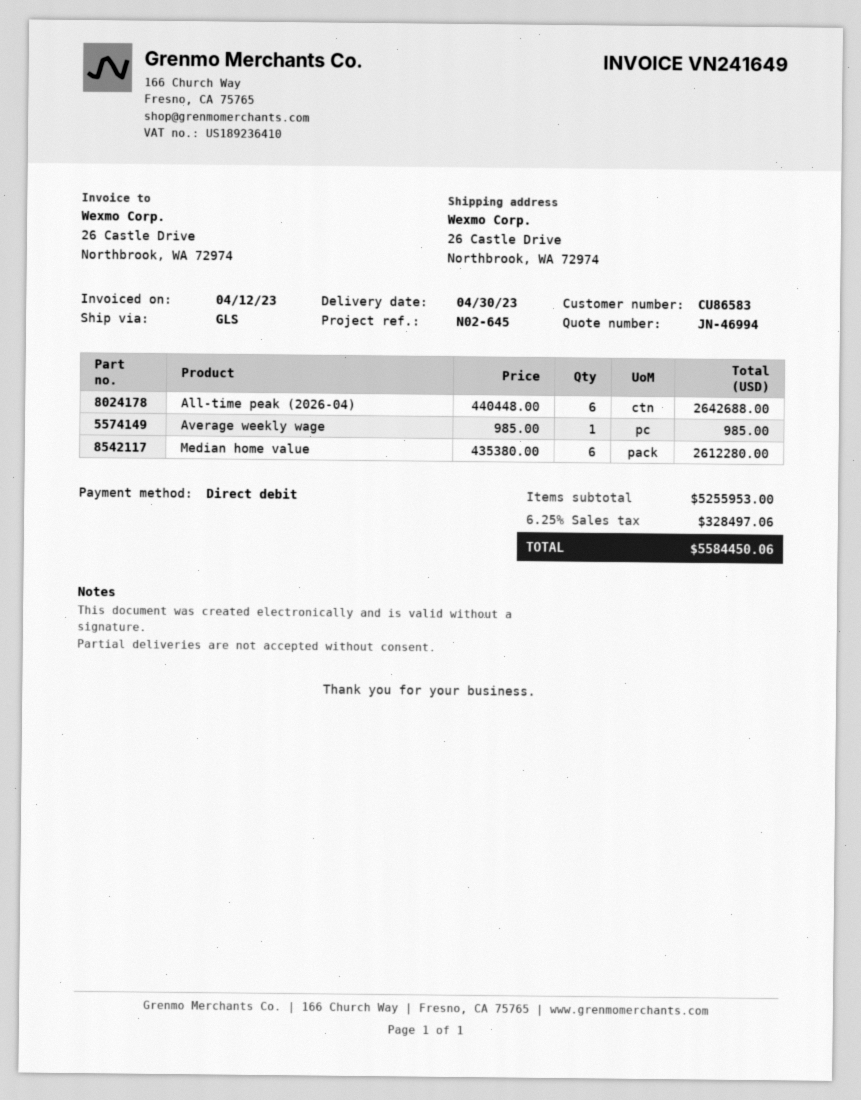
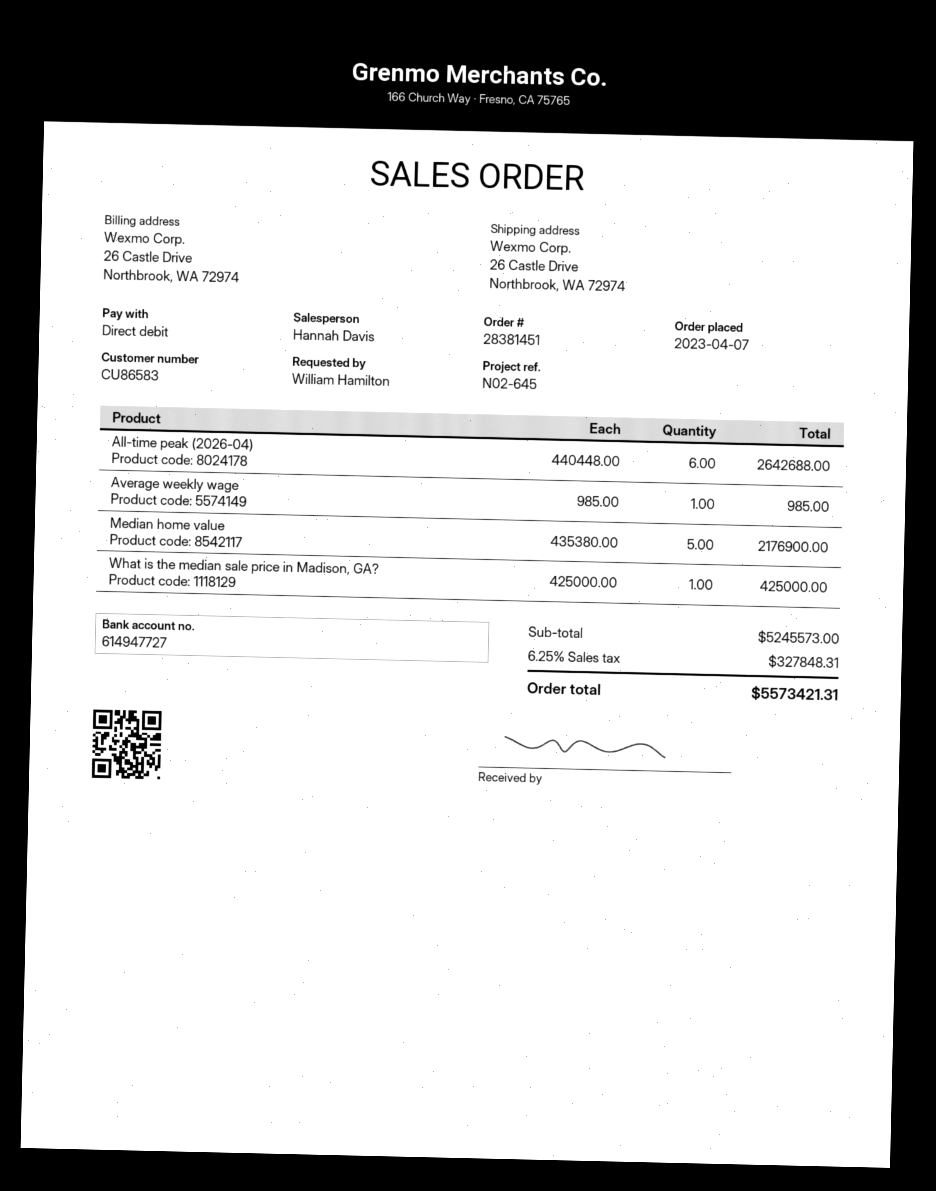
Median home value: 6 x 435380.00 = 2612280.00 -> 5 x 435380.00 = 2176900.00
What is the median sale price in Madison, GA?: none -> 1 x 425000.00 = 425000.00
subtotal: 5255953.00 -> 5245573.00
tax: 6.25% = 328497.06 -> 6.25% = 327848.31
total: 5584450.06 -> 5573421.31

